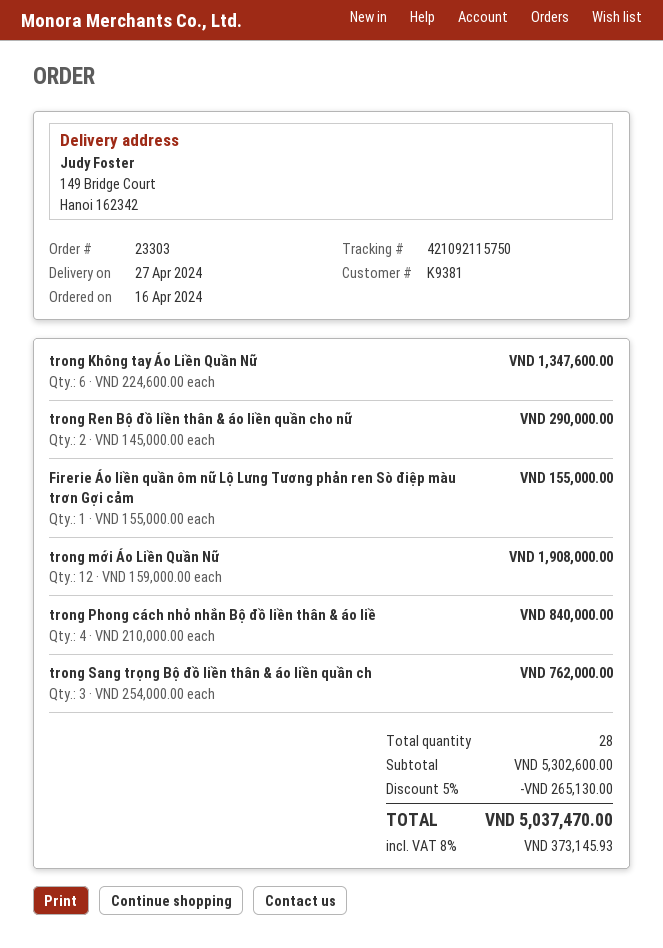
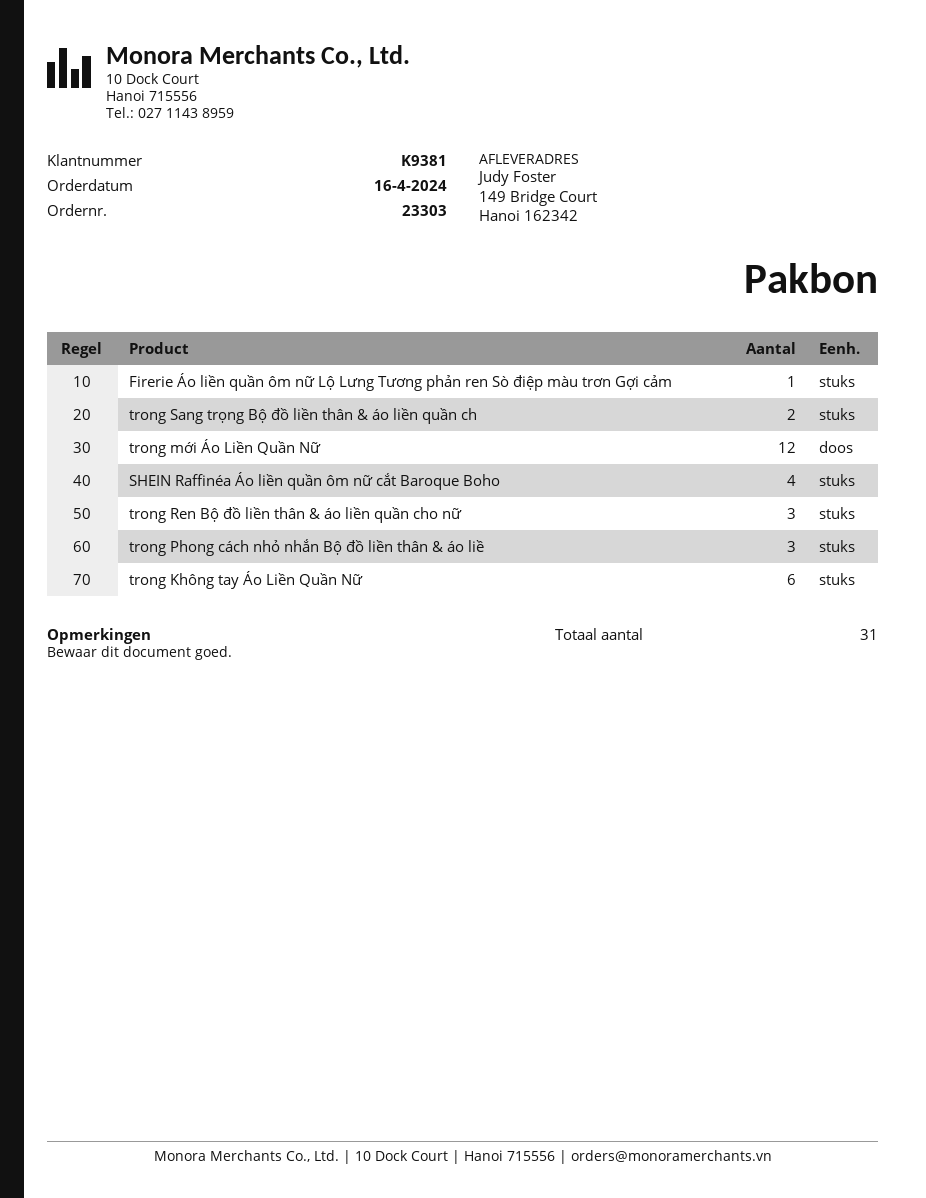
trong Ren Bộ đồ liền thân & áo liền quần cho nữ: 2 -> 3
trong Phong cách nhỏ nhắn Bộ đồ liền thân & áo liề: 4 -> 3
trong Sang trọng Bộ đồ liền thân & áo liền quần ch: 3 -> 2
SHEIN Raffinéa Áo liền quần ôm nữ cắt Baroque Boho: none -> 4
total quantity: 28 -> 31

